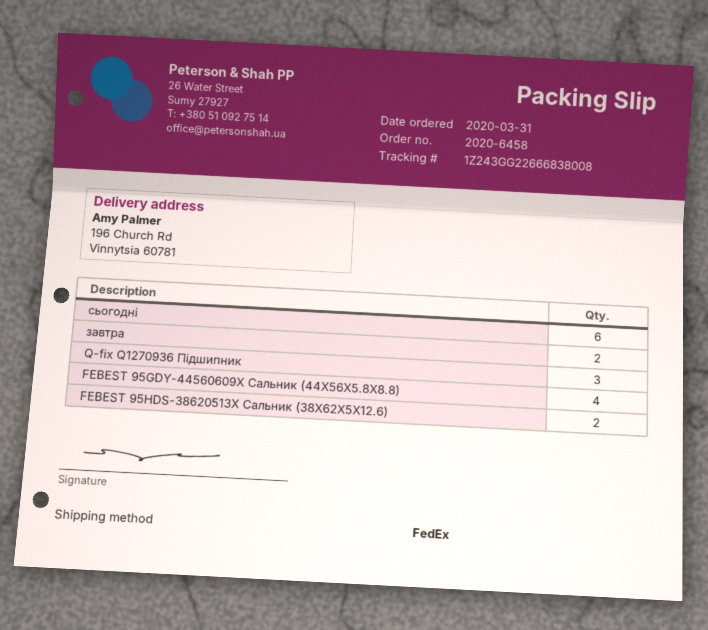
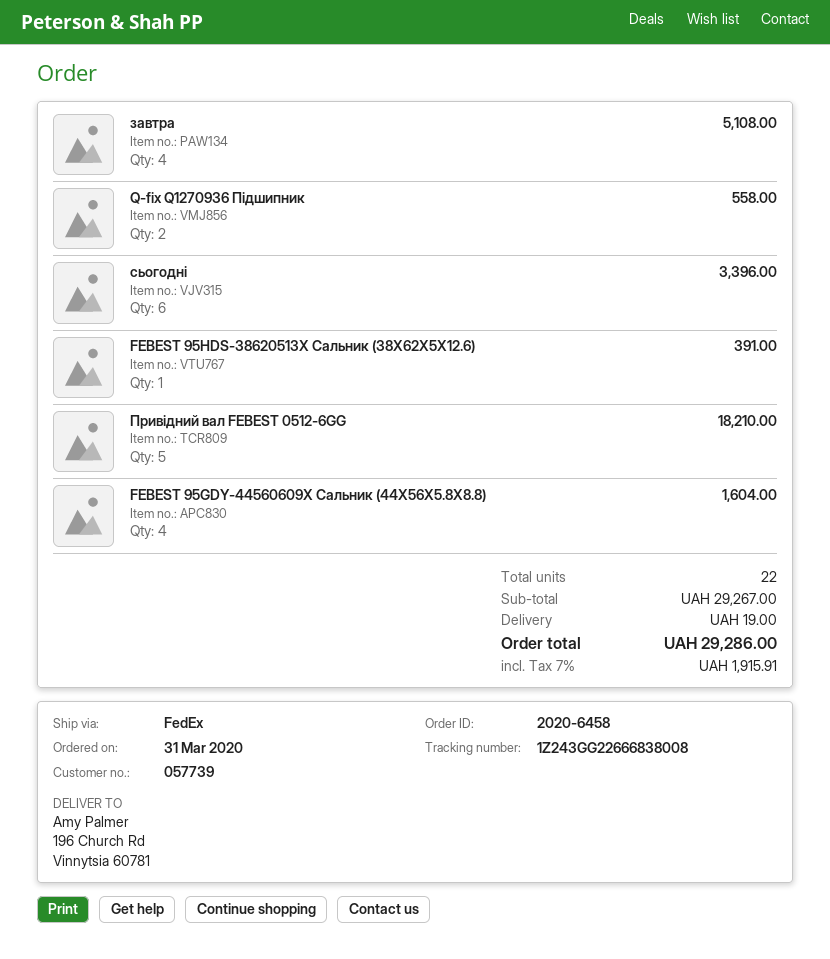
завтра: 2 -> 4
Q-fix Q1270936 Підшипник: 3 -> 2
FEBEST 95HDS-38620513X Сальник (38X62X5X12.6): 2 -> 1
Привідний вал FEBEST 0512-6GG: none -> 5

